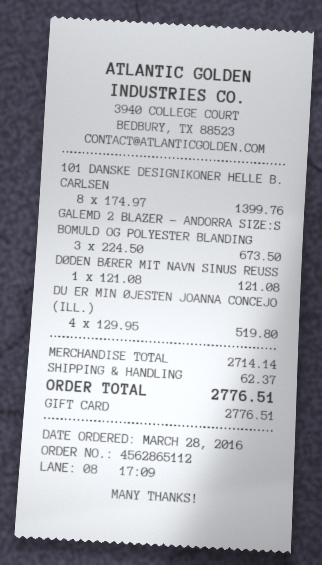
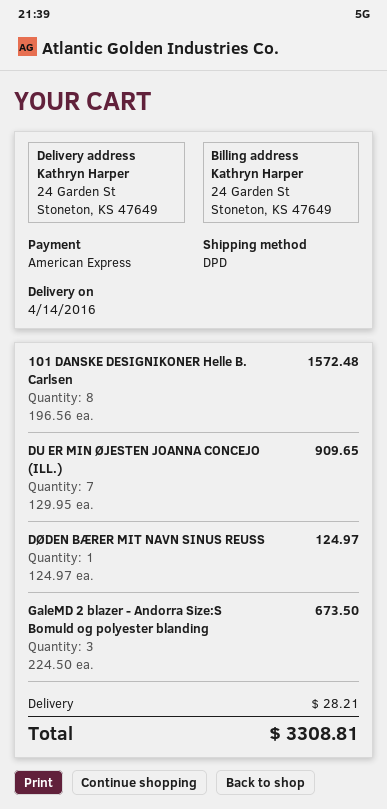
payment method: gift card -> American Express
101 DANSKE DESIGNIKONER HELLE B. CARLSEN: 8 x 174.97 = 1399.76 -> 8 x 196.56 = 1572.48
DØDEN BÆRER MIT NAVN SINUS REUSS: 1 x 121.08 = 121.08 -> 1 x 124.97 = 124.97
DU ER MIN ØJESTEN JOANNA CONCEJO (ILL.): 4 x 129.95 = 519.80 -> 7 x 129.95 = 909.65
shipping: 62.37 -> 28.21
total: 2776.51 -> 3308.81

